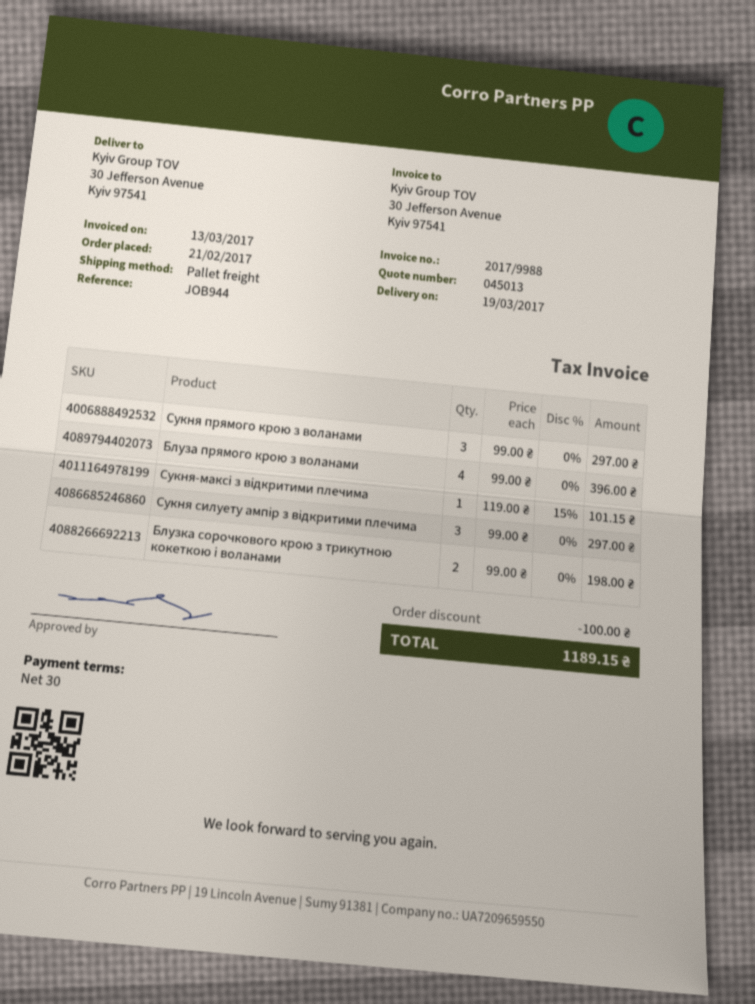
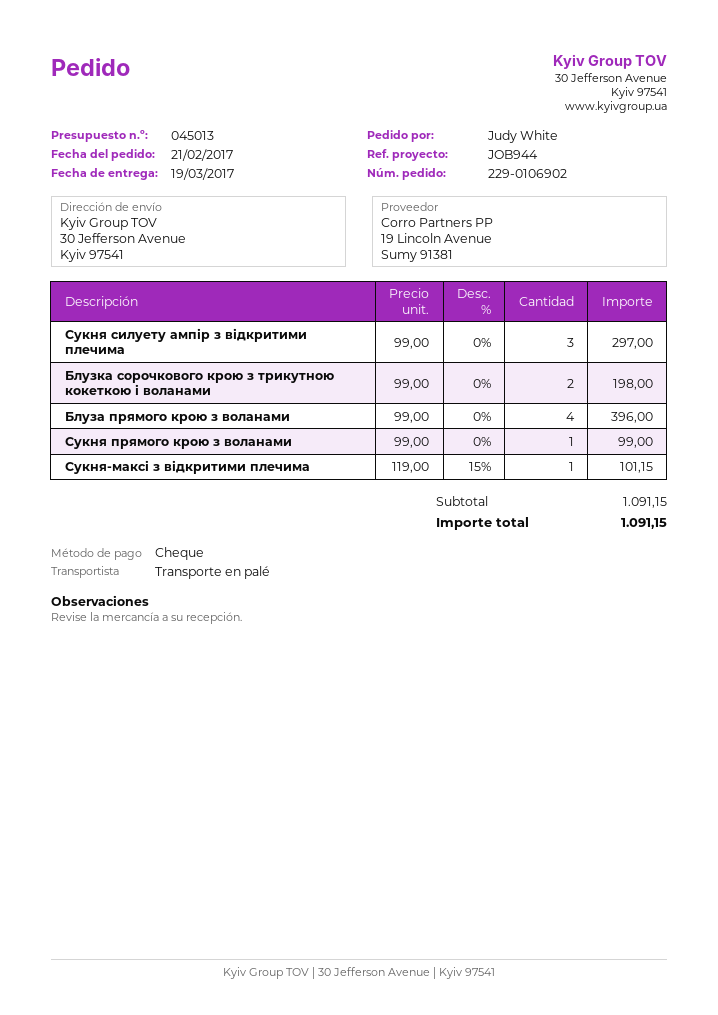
Сукня прямого крою з воланами: 3 x 99.00 = 297.00 -> 1 x 99.00 = 99.00
discount: 100.00 -> none
total: 1189.15 -> 1091.15

